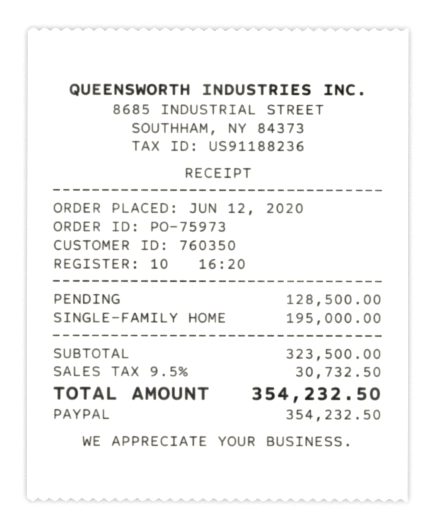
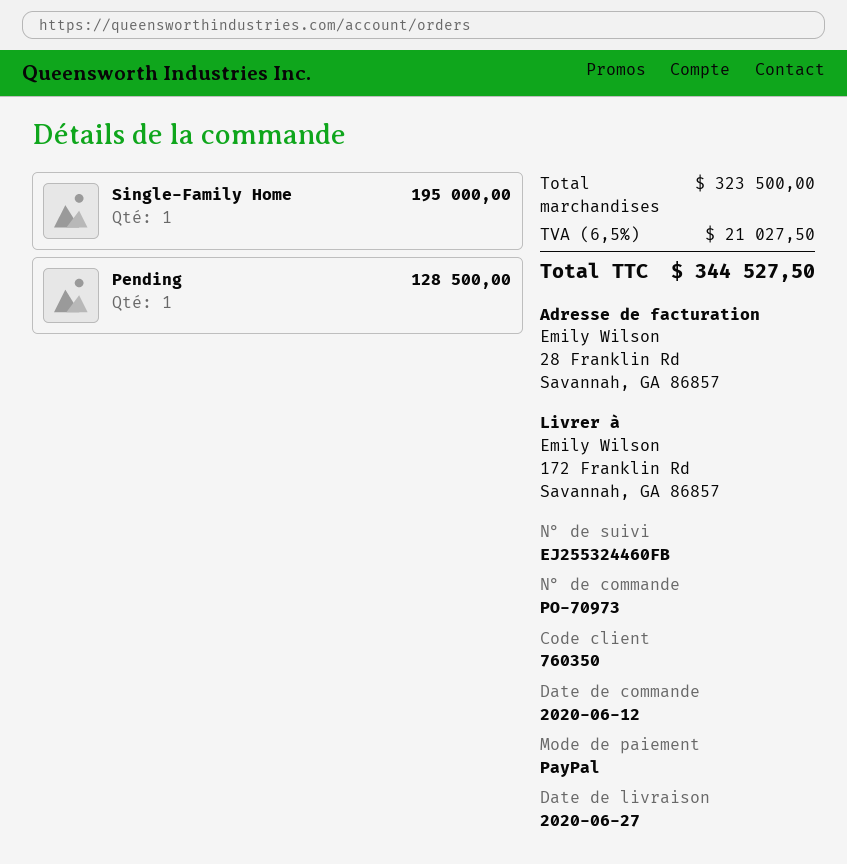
order number: PO-75973 -> PO-70973
tax: 9.5% = 30732.50 -> 6.5% = 21027.50
total: 354232.50 -> 344527.50

